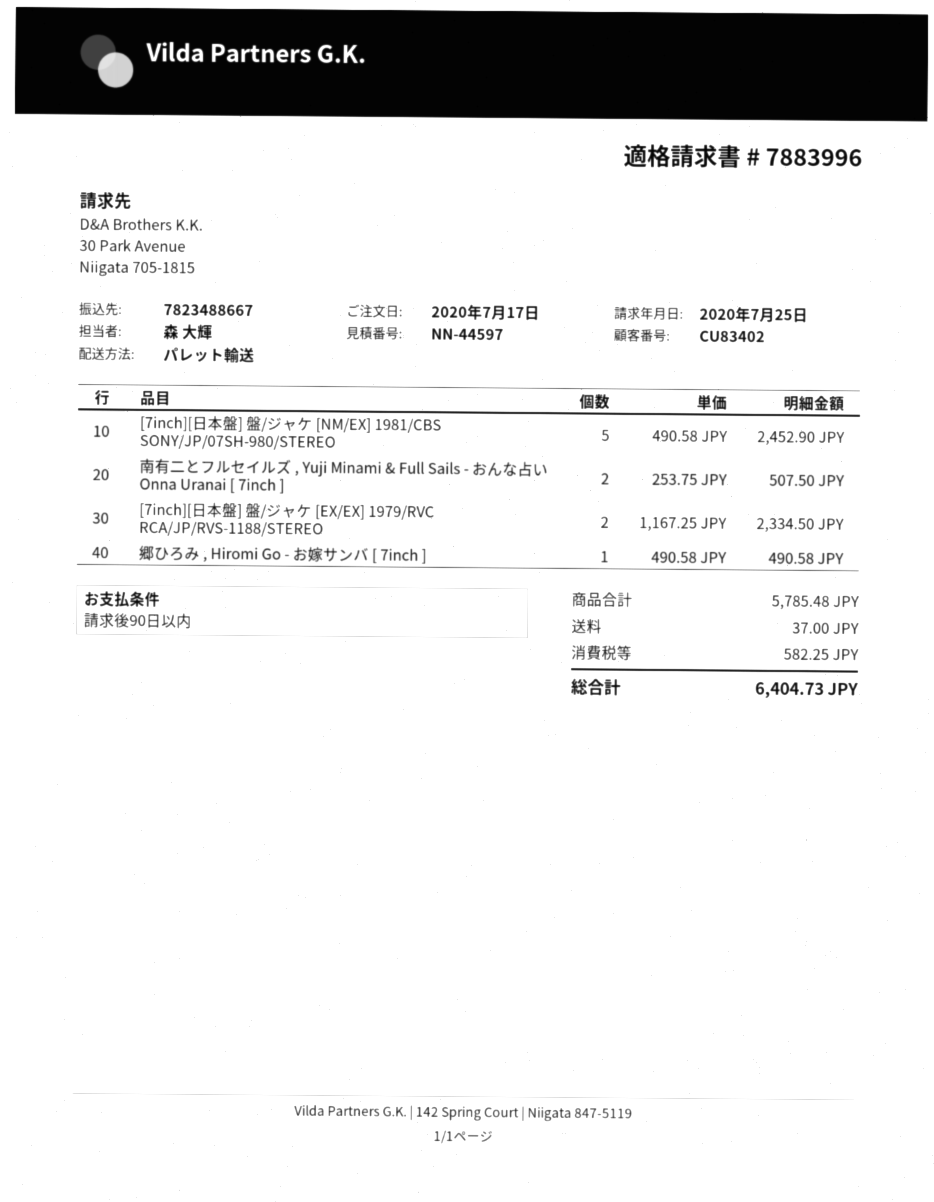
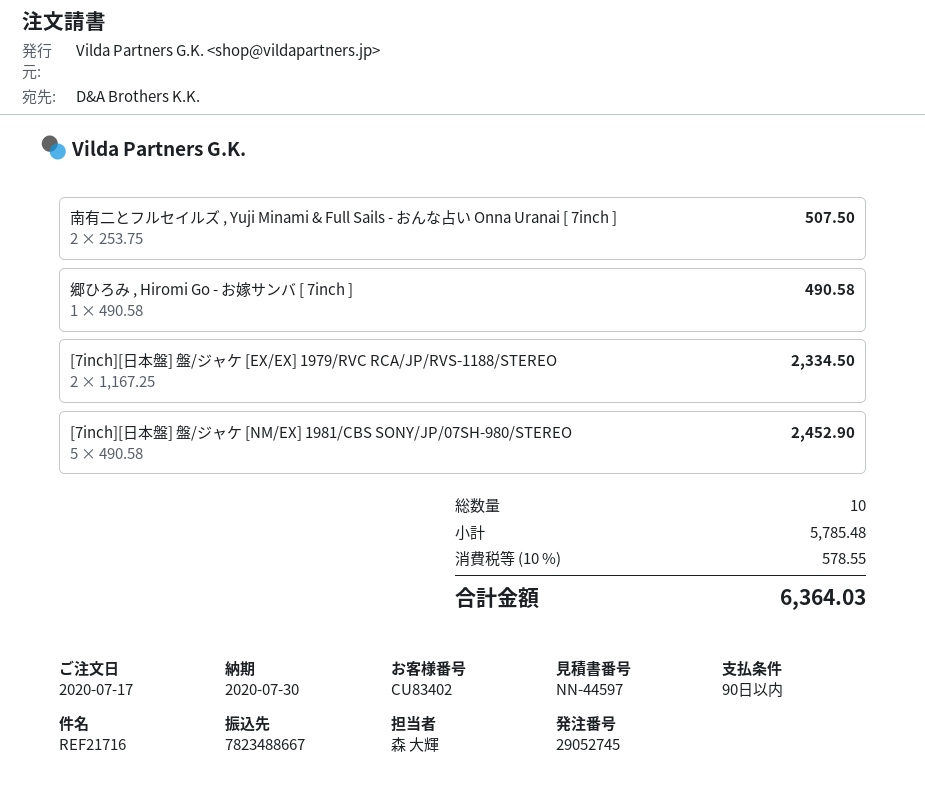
shipping: 37.00 -> none
tax: 582.25 -> 578.55
total: 6404.73 -> 6364.03

